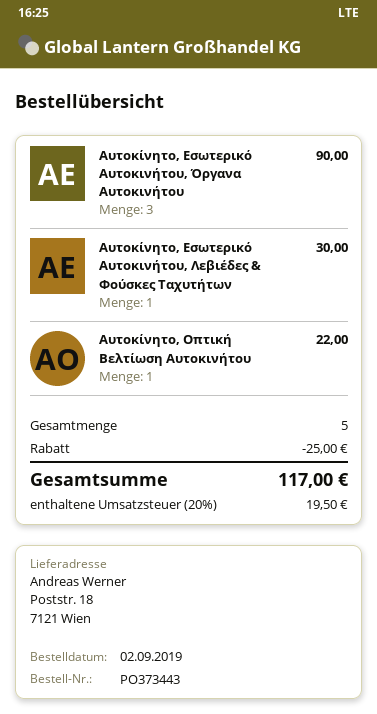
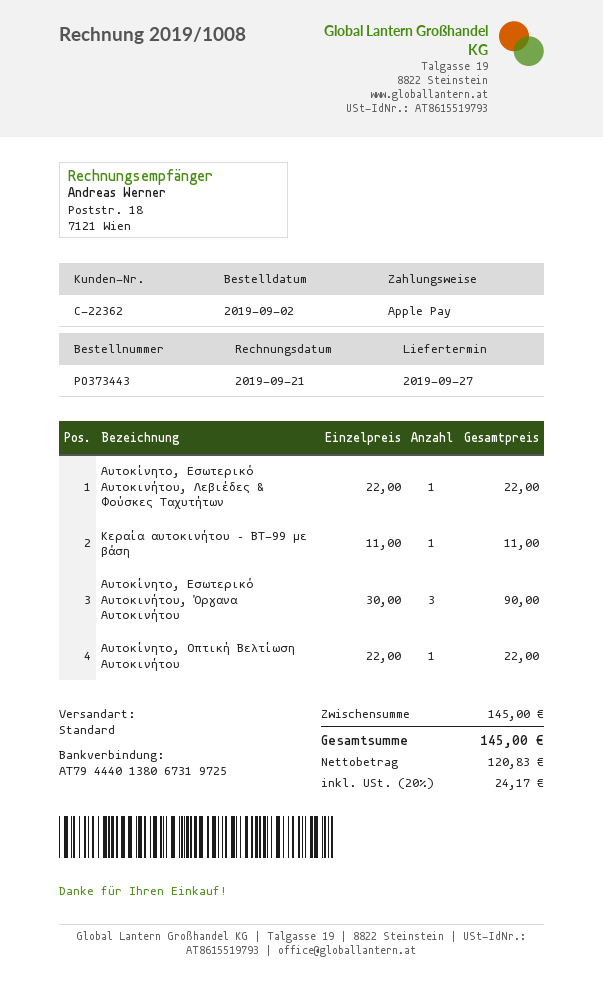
Αυτοκίνητο, Εσωτερικό Αυτοκινήτου, Λεβιέδες & Φούσκες Ταχυτήτων: 1 for 30.00 -> 1 for 22.00
Κεραία αυτοκινήτου – BT-99 με βάση: none -> 1 for 11.00
discount: 25.00 -> none
tax: 20% = 19.50 -> 20% = 24.17
total: 117.00 -> 145.00

